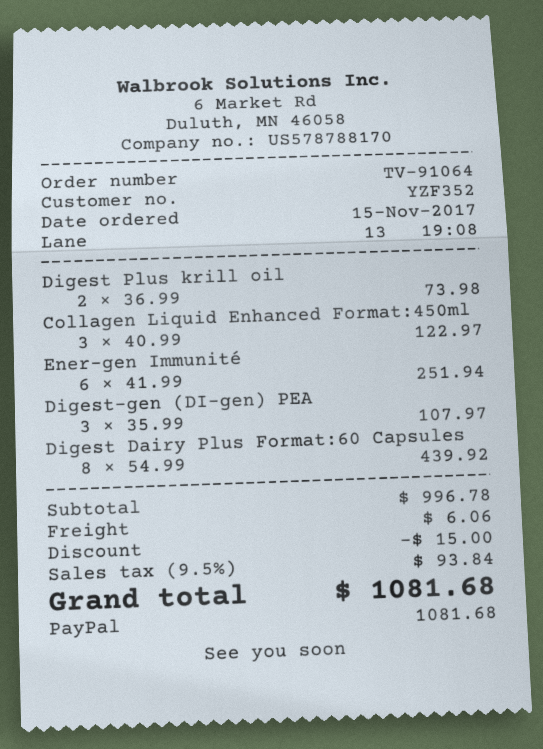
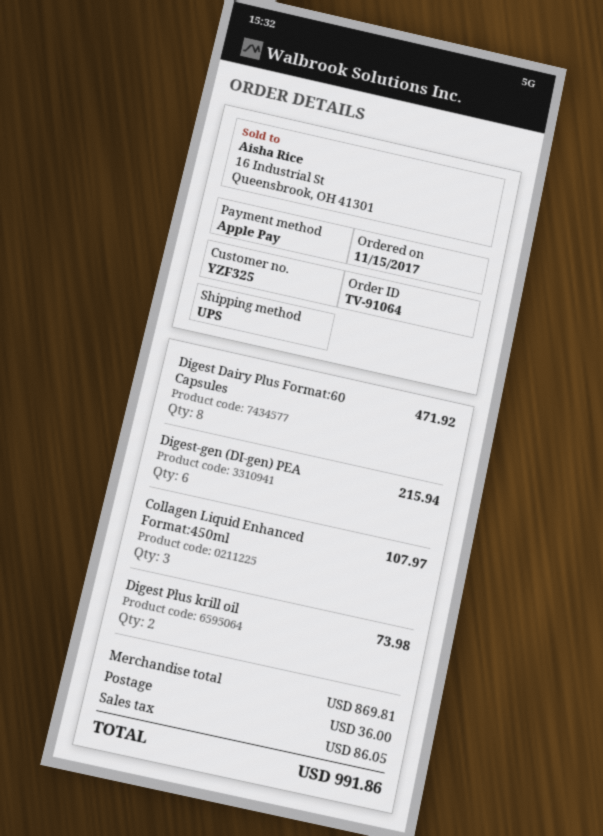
customer number: YZF352 -> YZF325
payment method: PayPal -> Apple Pay
Collagen Liquid Enhanced Format:450ml: 3 for 122.97 -> 3 for 107.97
Ener-gen Immunité: 6 for 251.94 -> none
Digest-gen (DI-gen) PEA: 3 for 107.97 -> 6 for 215.94
Digest Dairy Plus Format:60 Capsules: 8 for 439.92 -> 8 for 471.92
subtotal: 996.78 -> 869.81
discount: 15.00 -> none
shipping: 6.06 -> 36.00
tax: 93.84 -> 86.05
total: 1081.68 -> 991.86

